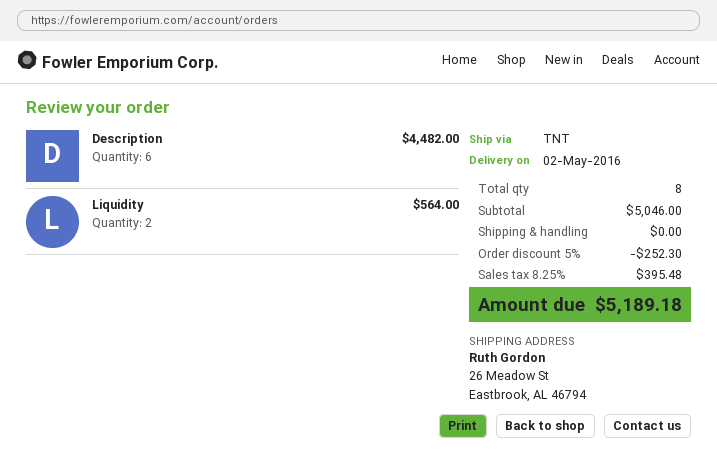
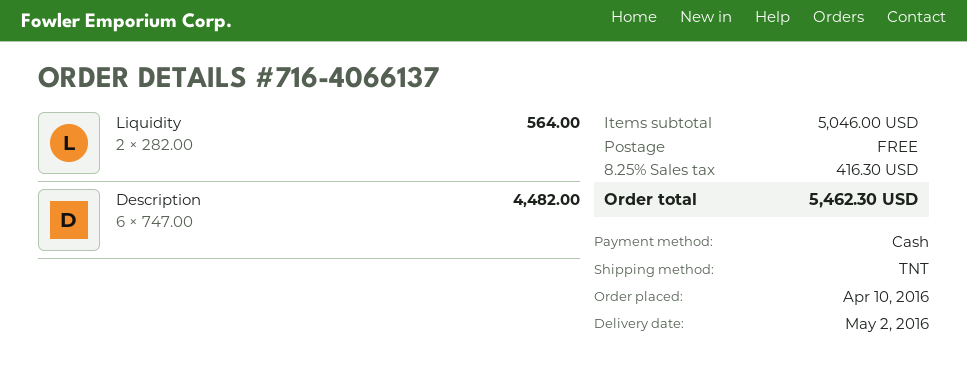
discount: 5% = 252.30 -> none
tax: 8.25% = 395.48 -> 8.25% = 416.30
total: 5189.18 -> 5462.30

